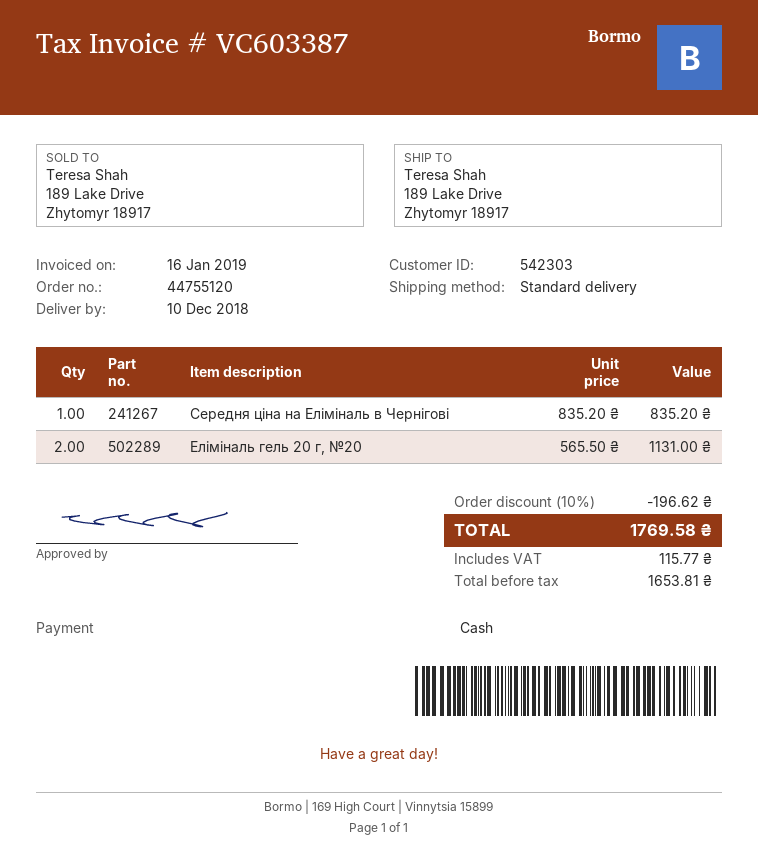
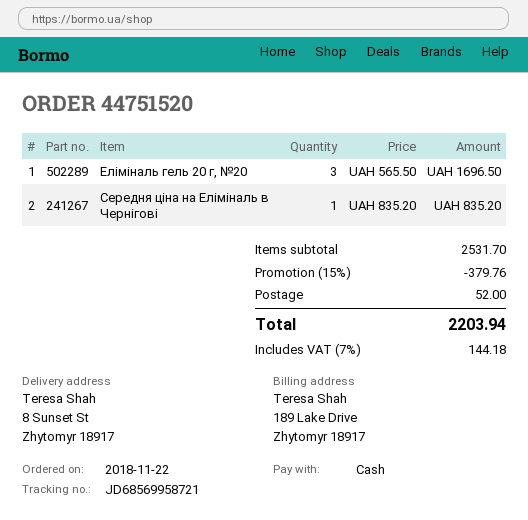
order number: 44755120 -> 44751520
ship to: 189 Lake Drive, Zhytomyr 18917 -> 8 Sunset St, Zhytomyr 18917
Еліміналь гель 20 г, №20: 2 x 565.50 = 1131.00 -> 3 x 565.50 = 1696.50
discount: 10% = 196.62 -> 15% = 379.76
shipping: none -> 52.00
tax: 115.77 -> 144.18
total: 1769.58 -> 2203.94

